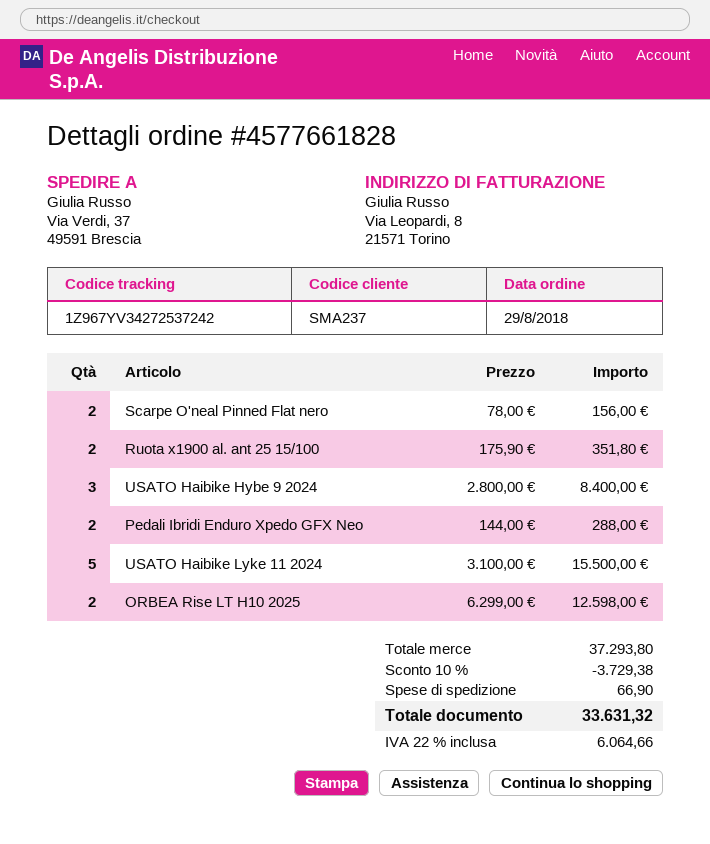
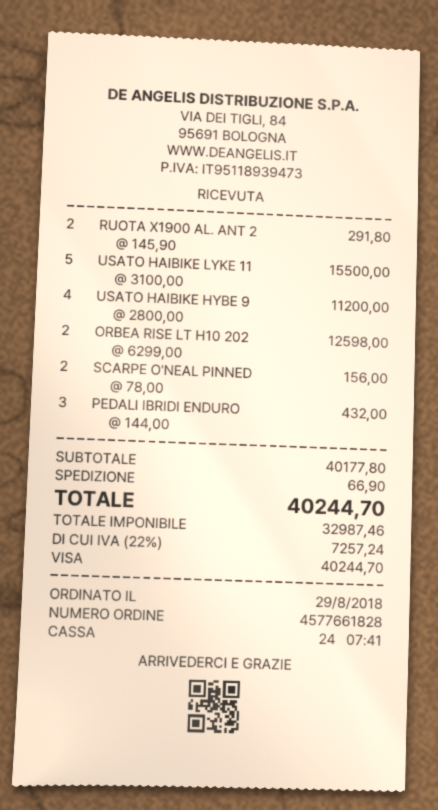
Ruota x1900 al. ant 25 15/100: 2 x 175.90 = 351.80 -> 2 x 145.90 = 291.80
USATO Haibike Hybe 9 2024: 3 x 2800.00 = 8400.00 -> 4 x 2800.00 = 11200.00
Pedali Ibridi Enduro Xpedo GFX Neo: 2 x 144.00 = 288.00 -> 3 x 144.00 = 432.00
subtotal: 37293.80 -> 40177.80
discount: 10% = 3729.38 -> none
tax: 22% = 6064.66 -> 22% = 7257.24
total: 33631.32 -> 40244.70

